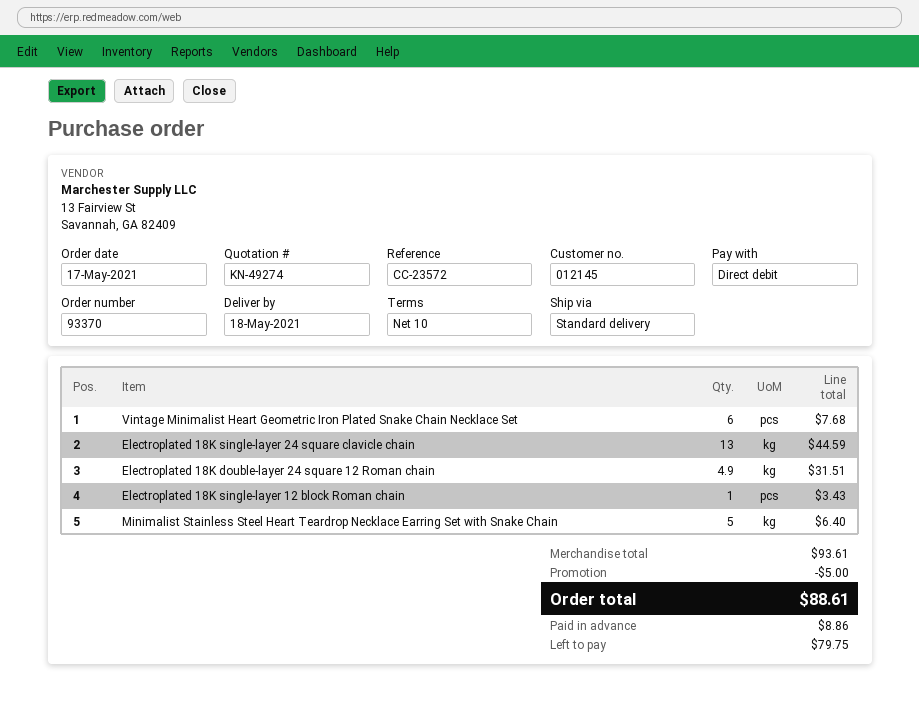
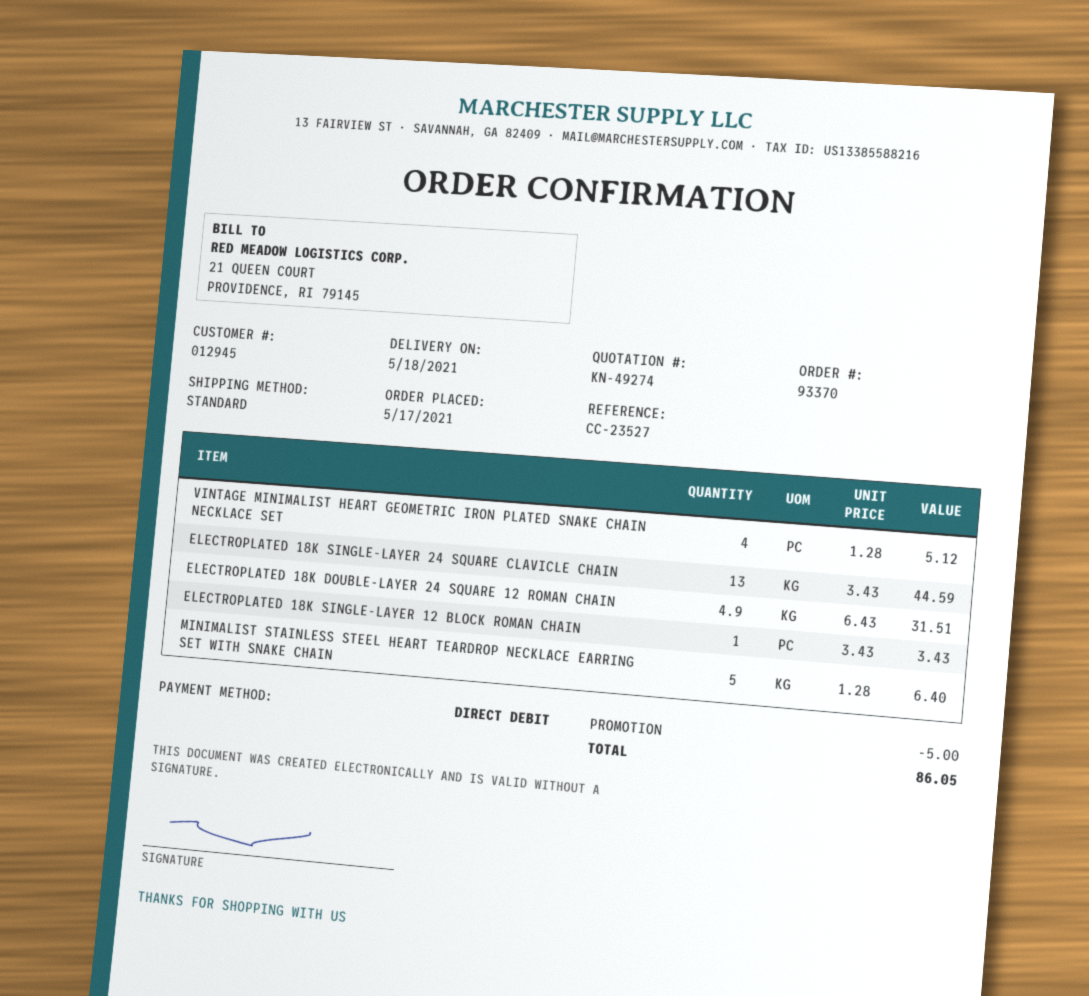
customer number: 012145 -> 012945
reference: CC-23572 -> CC-23527
Vintage Minimalist Heart Geometric Iron Plated Snake Chain Necklace Set: 6 for 7.68 -> 4 for 5.12
total: 88.61 -> 86.05

